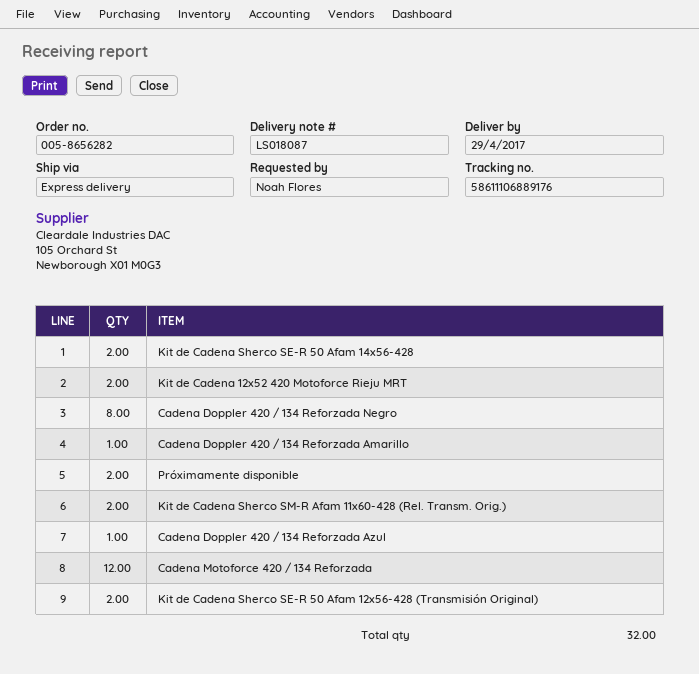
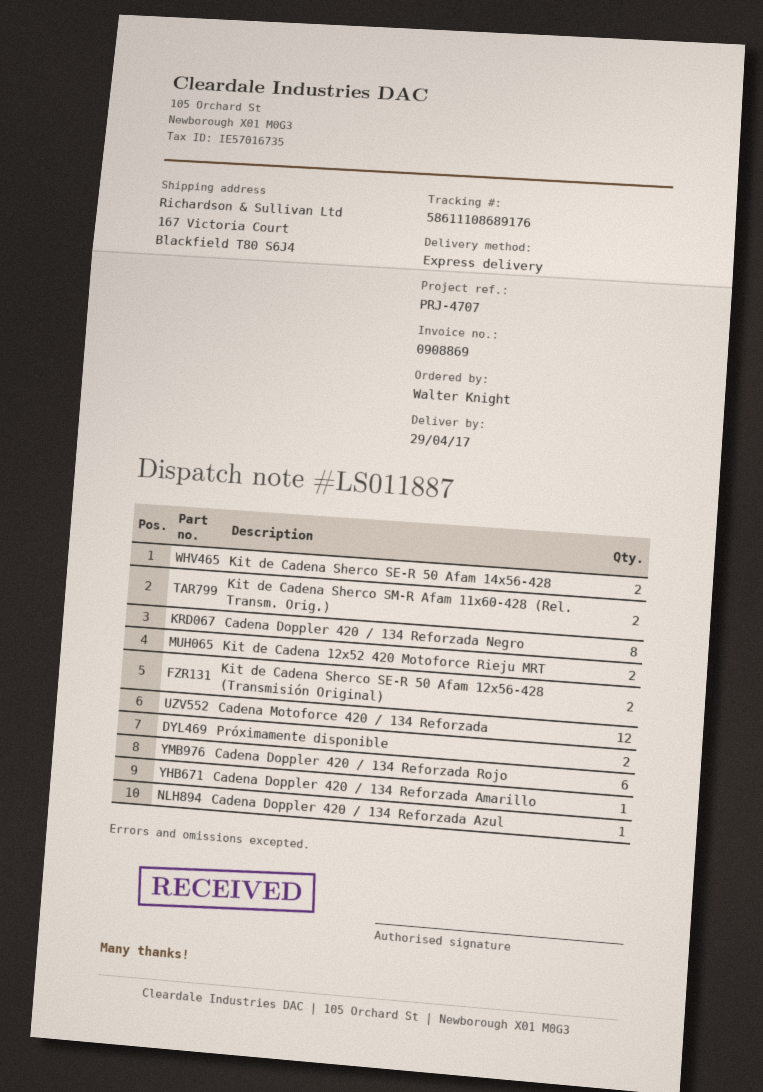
delivery note number: LS018087 -> LS011887
ordered by: Noah Flores -> Walter Knight
tracking number: 58611106889176 -> 58611108689176
Cadena Doppler 420 / 134 Reforzada Rojo: none -> 6

